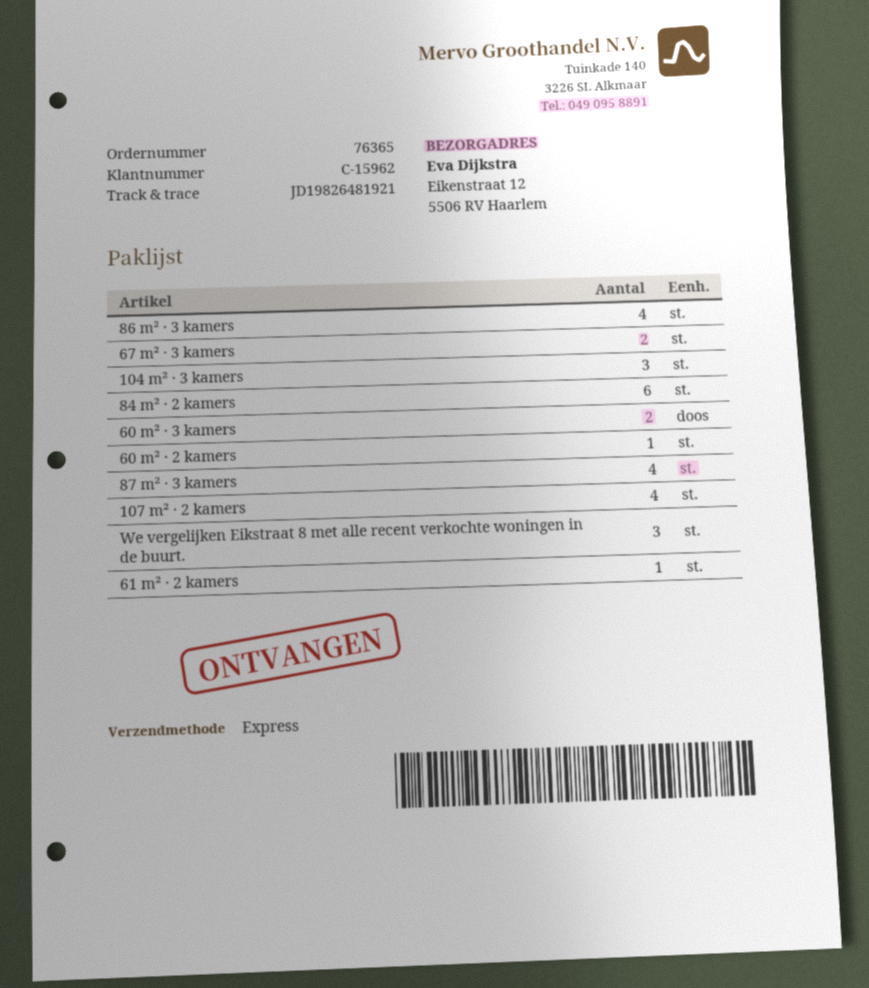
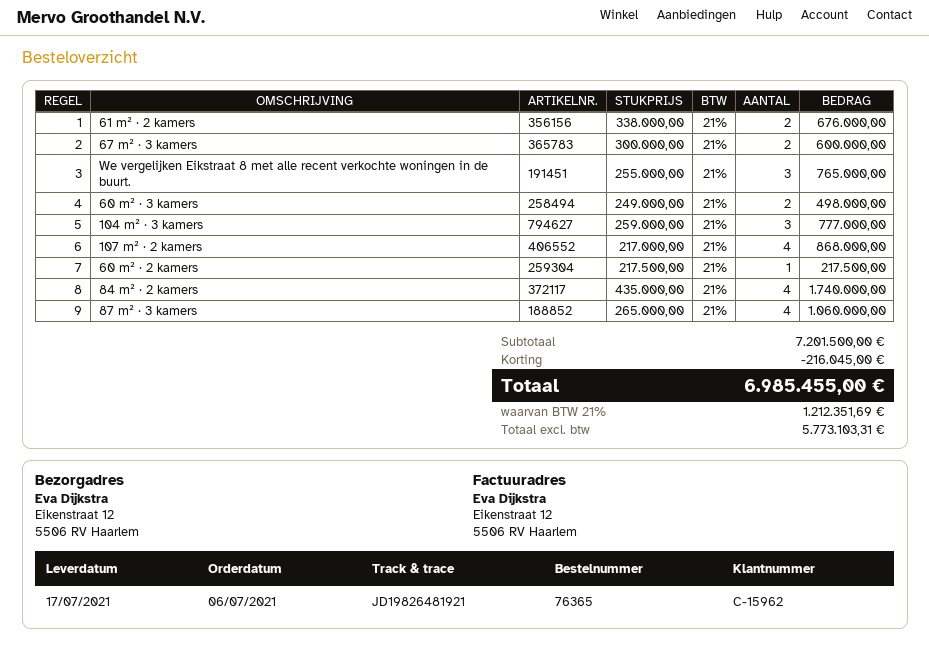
86 m² · 3 kamers: 4 -> none
84 m² · 2 kamers: 6 -> 4
61 m² · 2 kamers: 1 -> 2

